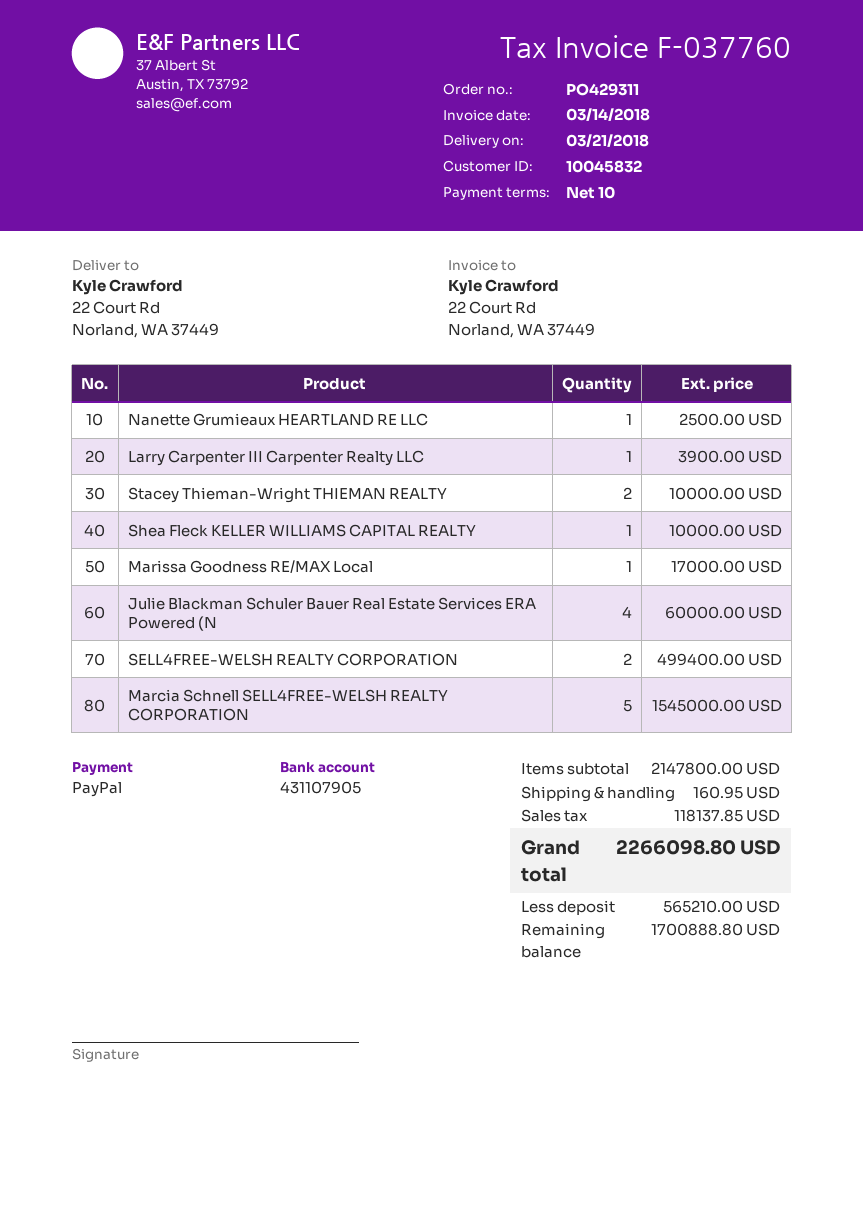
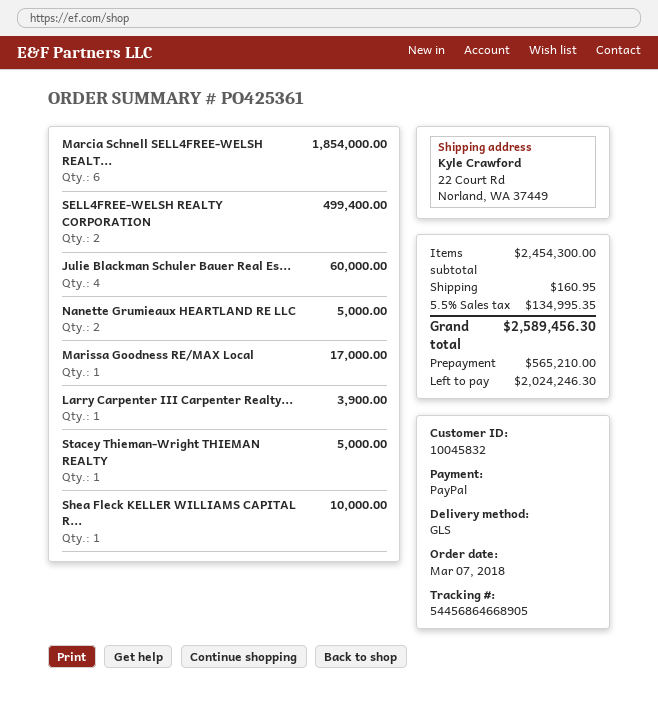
order number: PO429311 -> PO425361
Nanette Grumieaux HEARTLAND RE LLC: 1 for 2500.00 -> 2 for 5000.00
Stacey Thieman-Wright THIEMAN REALTY: 2 for 10000.00 -> 1 for 5000.00
Marcia Schnell SELL4FREE-WELSH REALTY CORPORATION: 5 for 1545000.00 -> 6 for 1854000.00
subtotal: 2147800.00 -> 2454300.00
tax: 118137.85 -> 134995.35
total: 2266098.80 -> 2589456.30
balance: 1700888.80 -> 2024246.30

